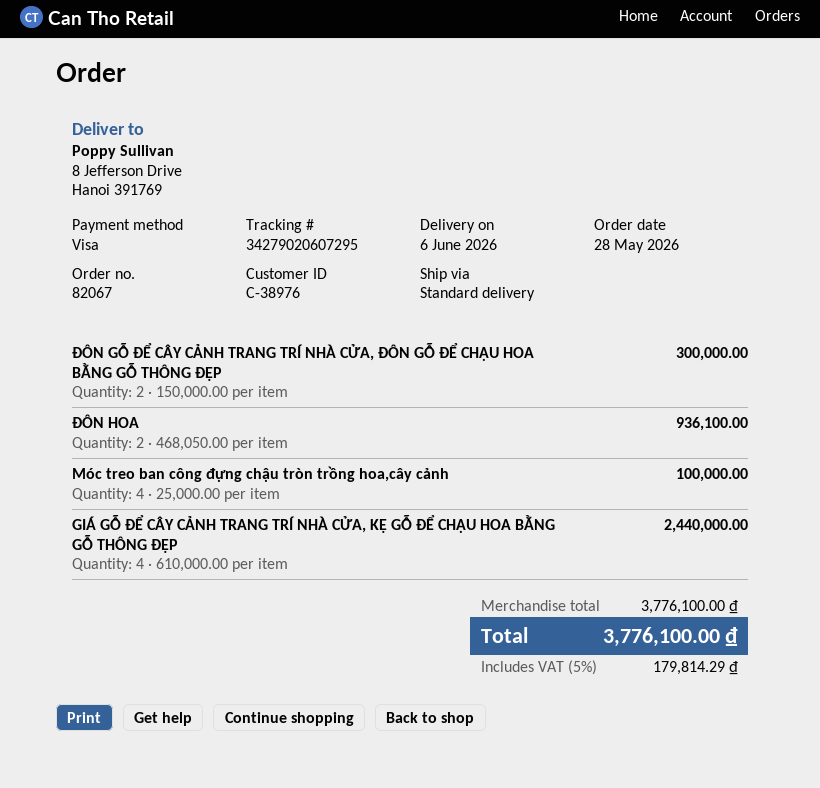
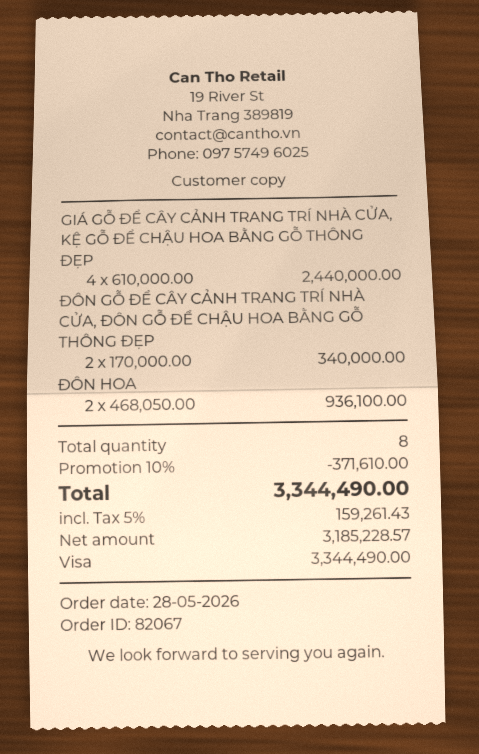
ĐÔN GỖ ĐỂ CÂY CẢNH TRANG TRÍ NHÀ CỬA, ĐÔN GỖ ĐỂ CHẬU HOA BẰNG GỖ THÔNG ĐẸP: 2 x 150000.00 = 300000.00 -> 2 x 170000.00 = 340000.00
Móc treo ban công đựng chậu tròn trồng hoa,cây cảnh: 4 x 25000.00 = 100000.00 -> none
discount: none -> 10% = 371610.00
tax: 5% = 179814.29 -> 5% = 159261.43
total: 3776100.00 -> 3344490.00

